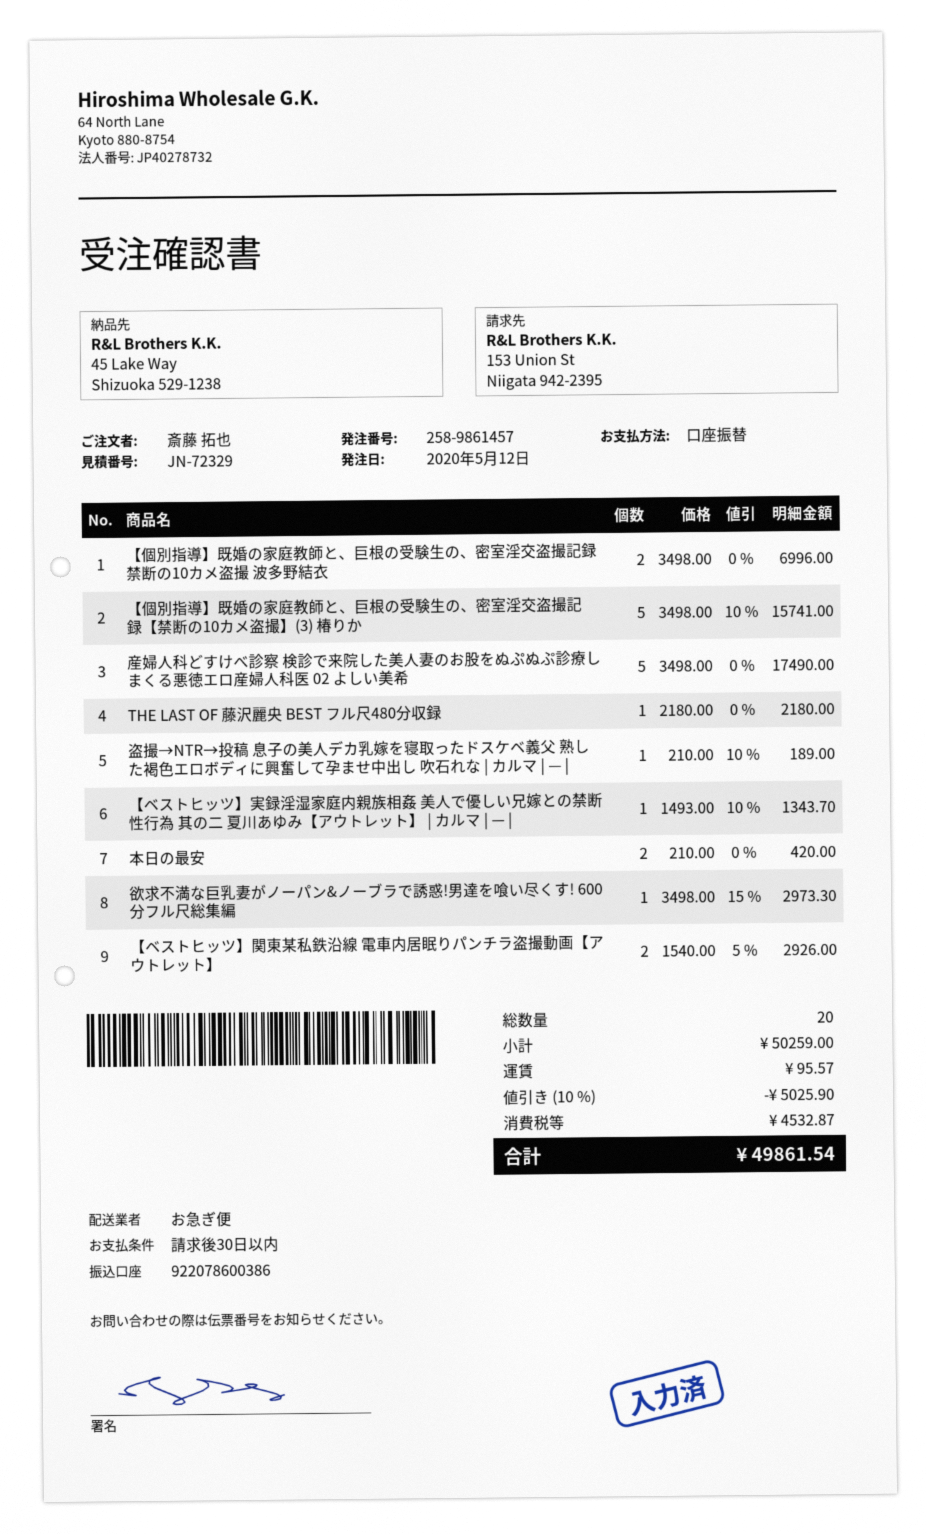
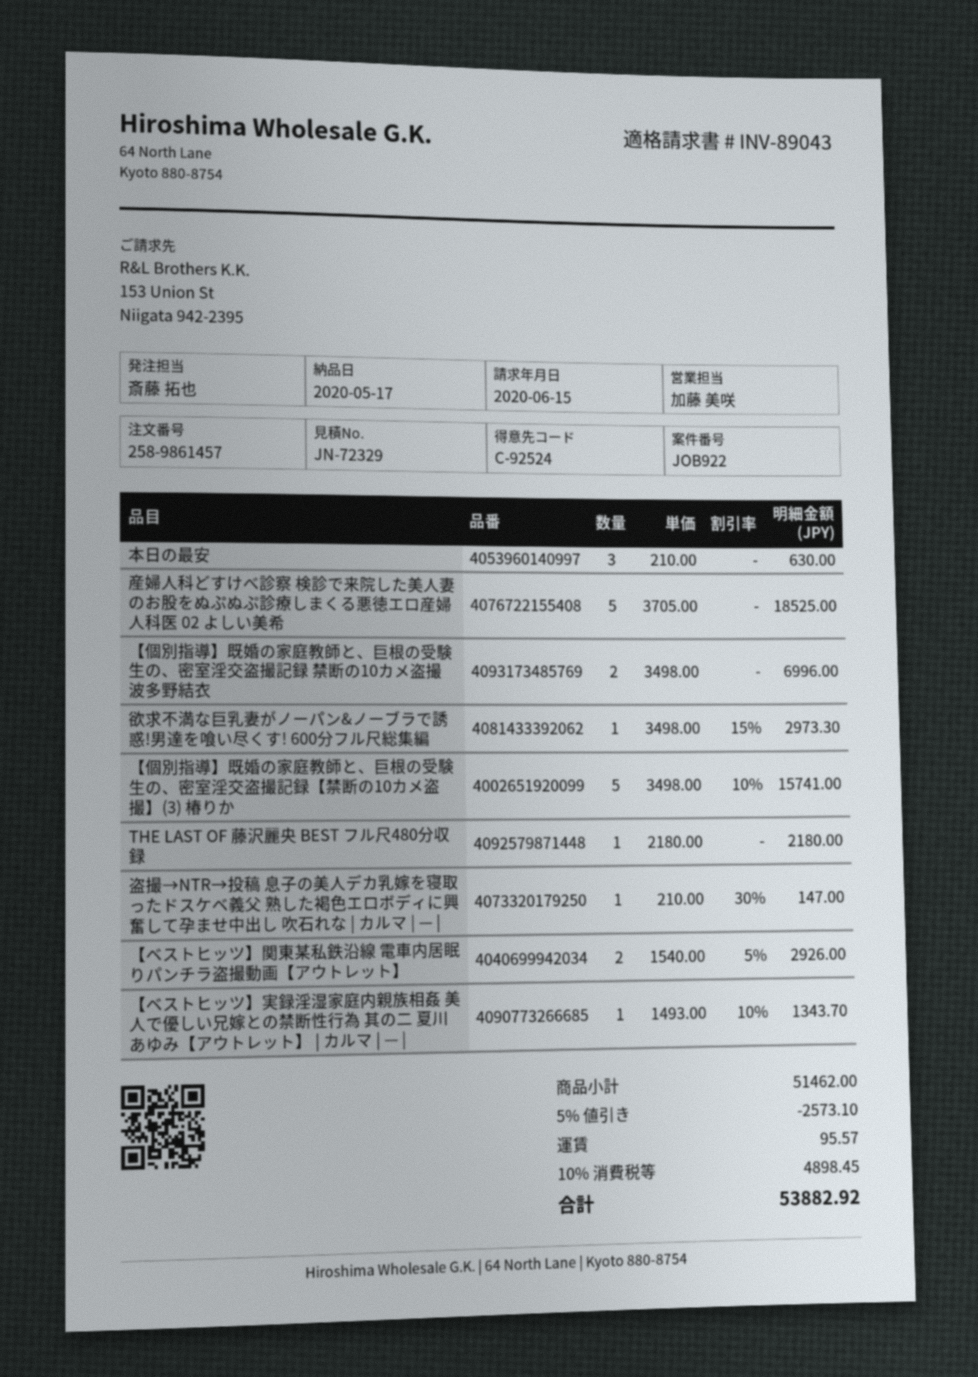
産婦人科どすけべ診察 検診で来院した美人妻のお股をぬぷぬぷ診療しまくる悪徳エロ産婦人科医 02 よしい美希: 5 x 3498.00 = 17490.00 -> 5 x 3705.00 = 18525.00
盗撮→NTR→投稿 息子の美人デカ乳嫁を寝取ったドスケベ義父 熟した褐色エロボディに興奮して孕ませ中出し 吹石れな | カルマ | — |: 1 x 210.00 - 10% = 189.00 -> 1 x 210.00 - 30% = 147.00
本日の最安: 2 x 210.00 = 420.00 -> 3 x 210.00 = 630.00
subtotal: 50259.00 -> 51462.00
discount: 10% = 5025.90 -> 5% = 2573.10
tax: 4532.87 -> 4898.45
total: 49861.54 -> 53882.92

